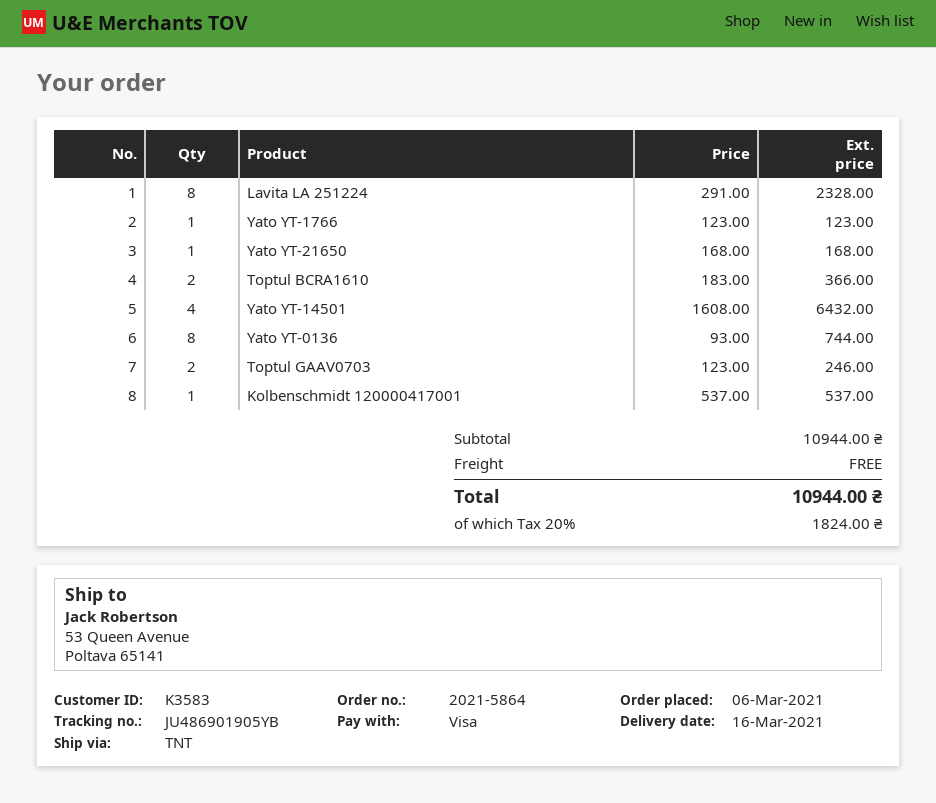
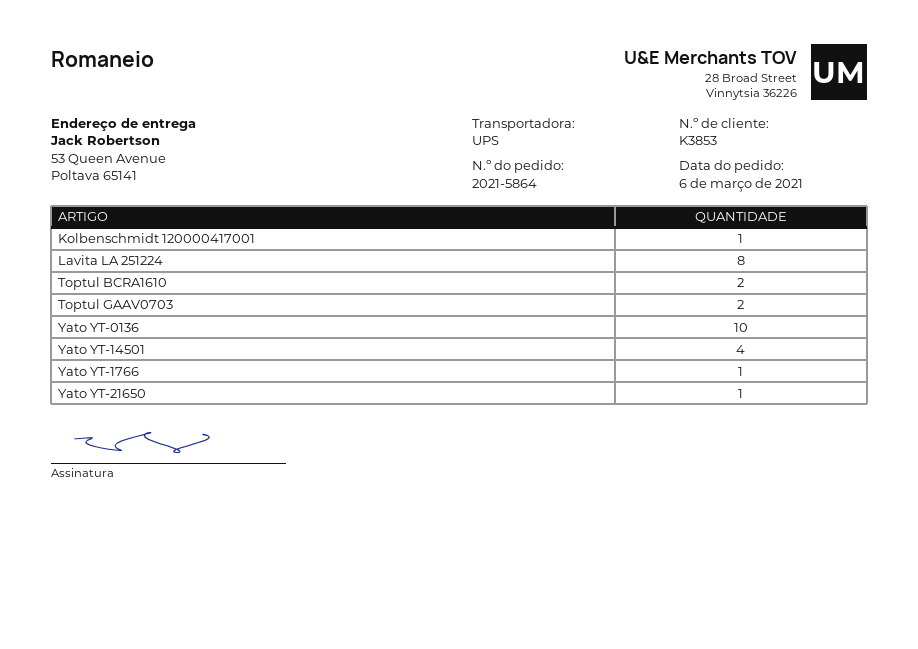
customer number: K3583 -> K3853
shipping method: TNT -> UPS
Yato YT-0136: 8 -> 10

